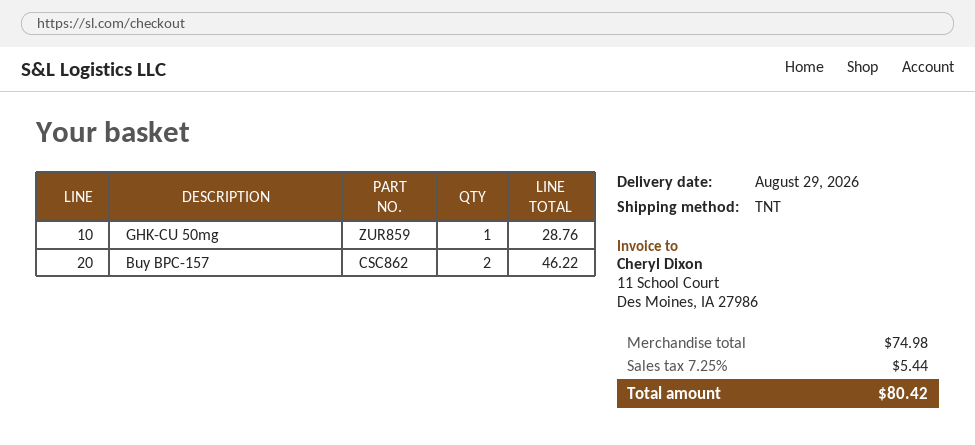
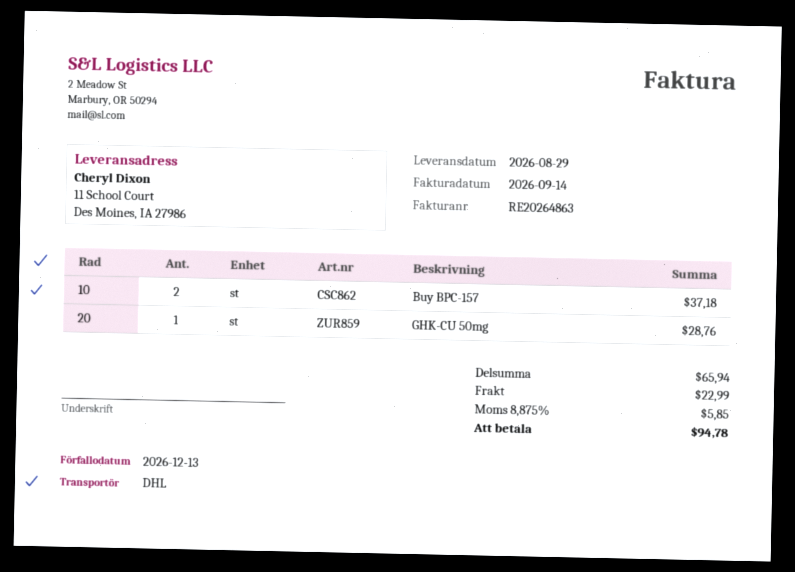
shipping method: TNT -> DHL
Buy BPC-157: 2 for 46.22 -> 2 for 37.18
subtotal: 74.98 -> 65.94
shipping: none -> 22.99
tax: 7.25% = 5.44 -> 8.875% = 5.85
total: 80.42 -> 94.78

